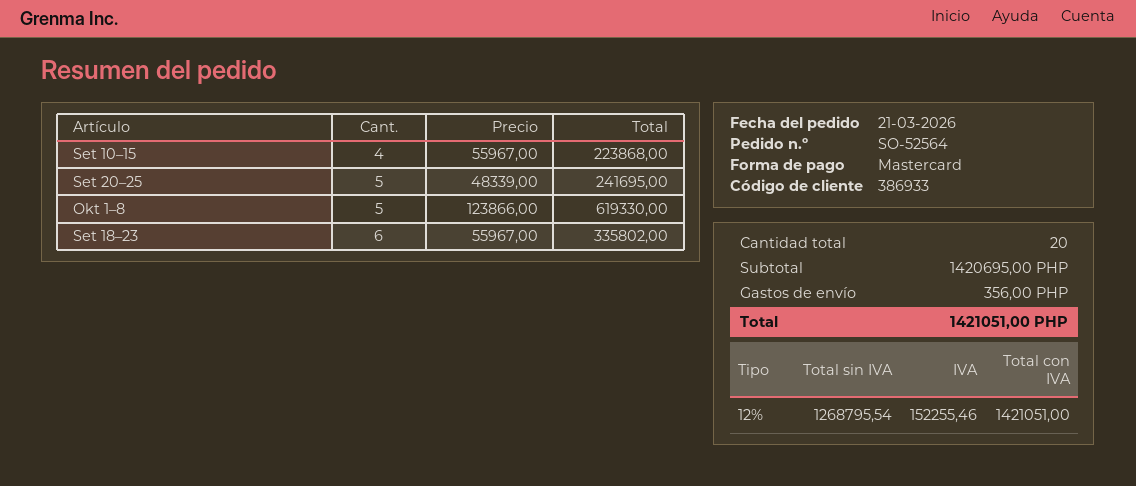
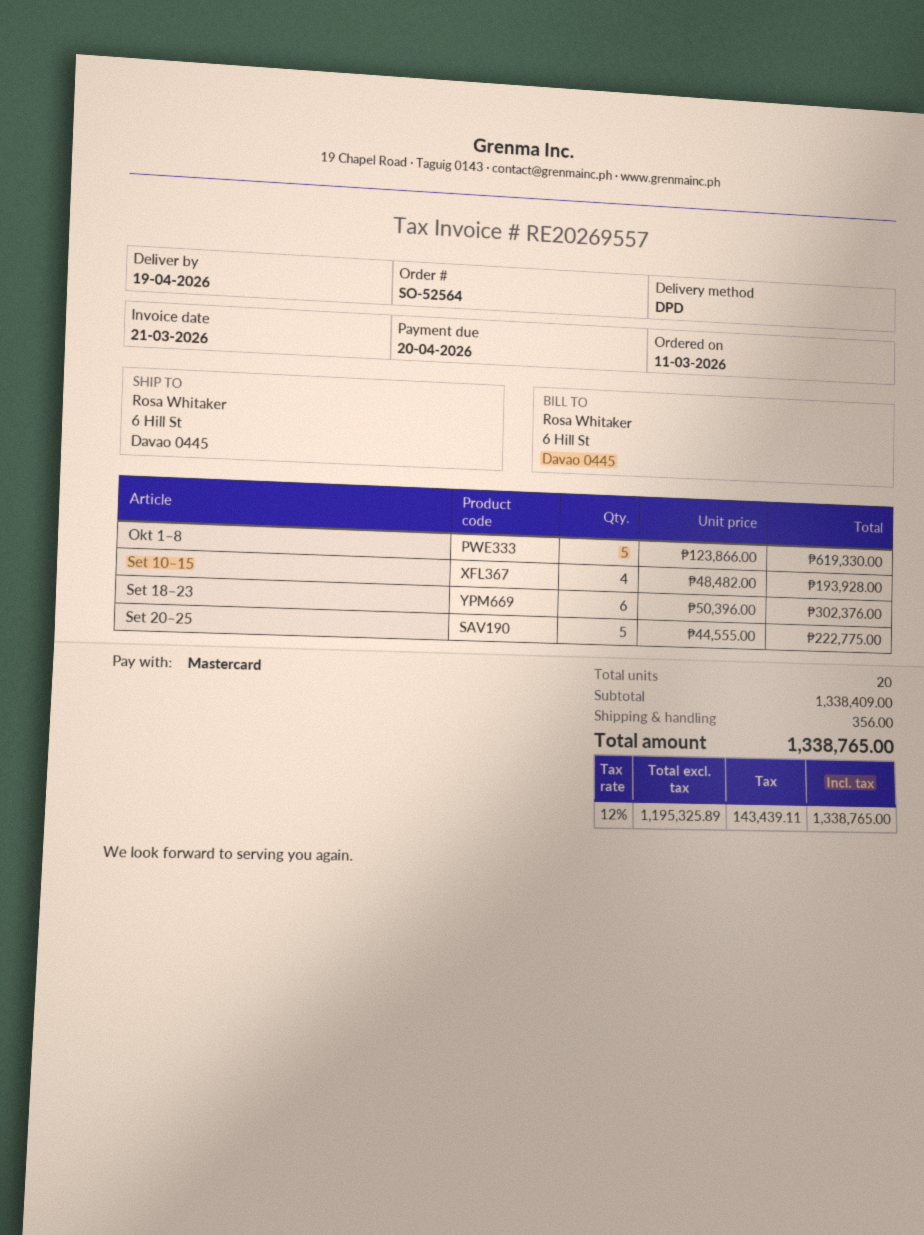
order date: 2026-03-21 -> 2026-03-11
Set 10–15: 4 x 55967.00 = 223868.00 -> 4 x 48482.00 = 193928.00
Set 20–25: 5 x 48339.00 = 241695.00 -> 5 x 44555.00 = 222775.00
Set 18–23: 6 x 55967.00 = 335802.00 -> 6 x 50396.00 = 302376.00
subtotal: 1420695.00 -> 1338409.00
net: 1268795.54 -> 1195325.89
tax: 12% = 152255.46 -> 12% = 143439.11
total: 1421051.00 -> 1338765.00

